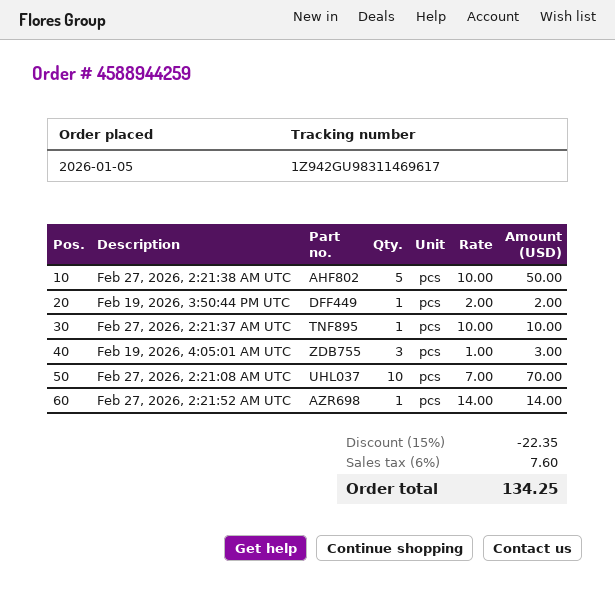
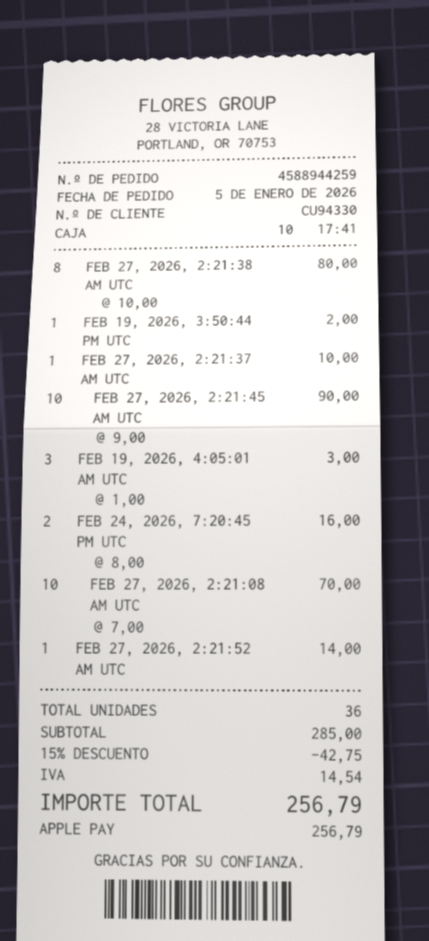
Feb 27, 2026, 2:21:38 AM UTC: 5 x 10.00 = 50.00 -> 8 x 10.00 = 80.00
FEB 27, 2026, 2:21:45 AM UTC: none -> 10 x 9.00 = 90.00
FEB 24, 2026, 7:20:45 PM UTC: none -> 2 x 8.00 = 16.00
discount: 15% = 22.35 -> 15% = 42.75
tax: 7.60 -> 14.54
total: 134.25 -> 256.79

